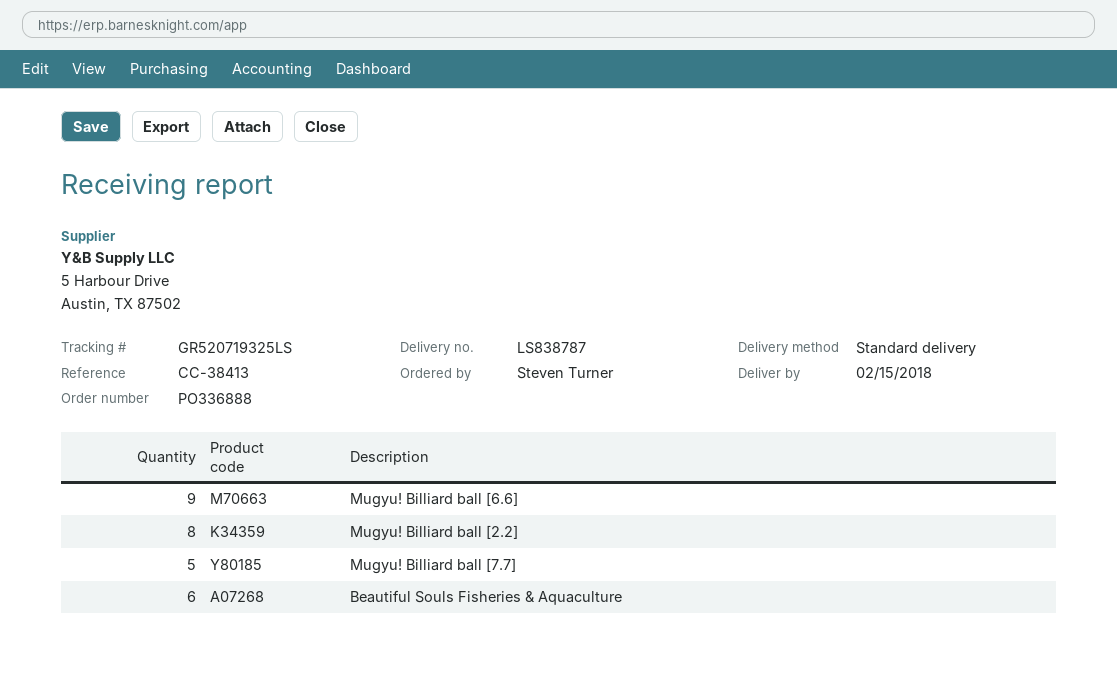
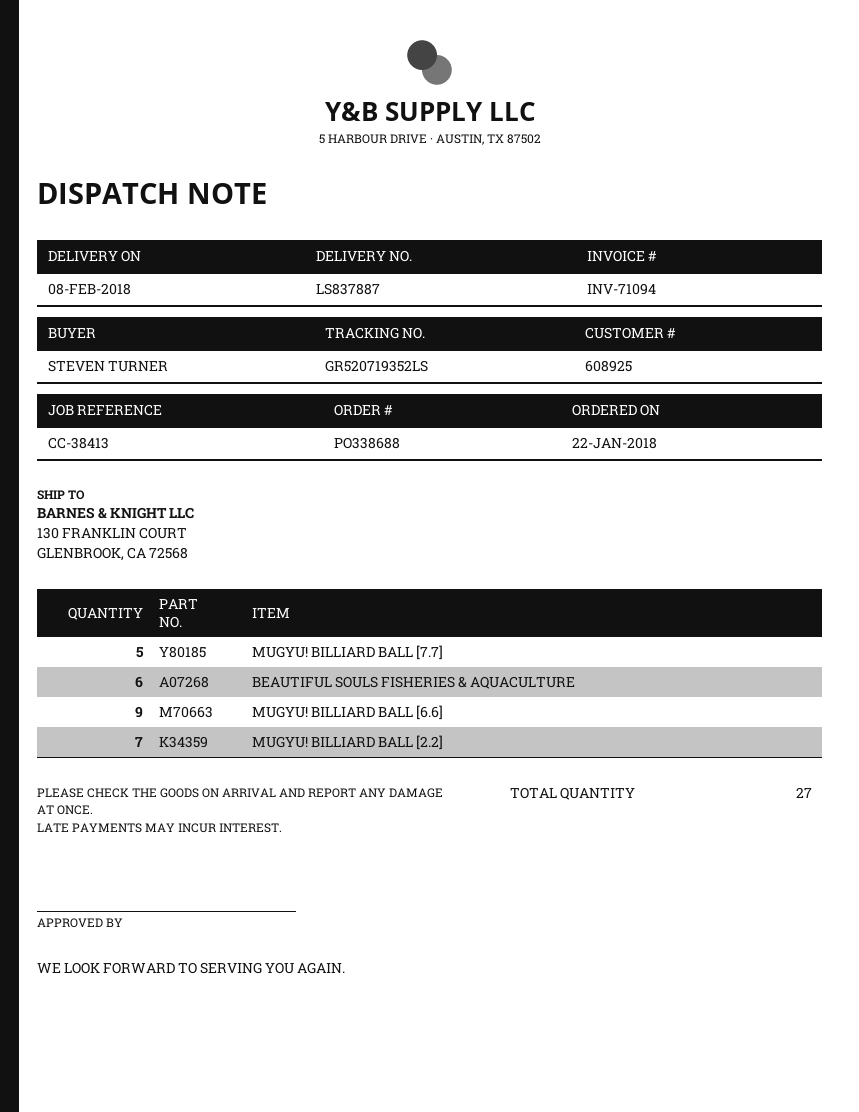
order number: PO336888 -> PO338688
delivery note number: LS838787 -> LS837887
delivery date: 2018-02-15 -> 2018-02-08
tracking number: GR520719325LS -> GR520719352LS
Mugyu! Billiard ball [2.2]: 8 -> 7

